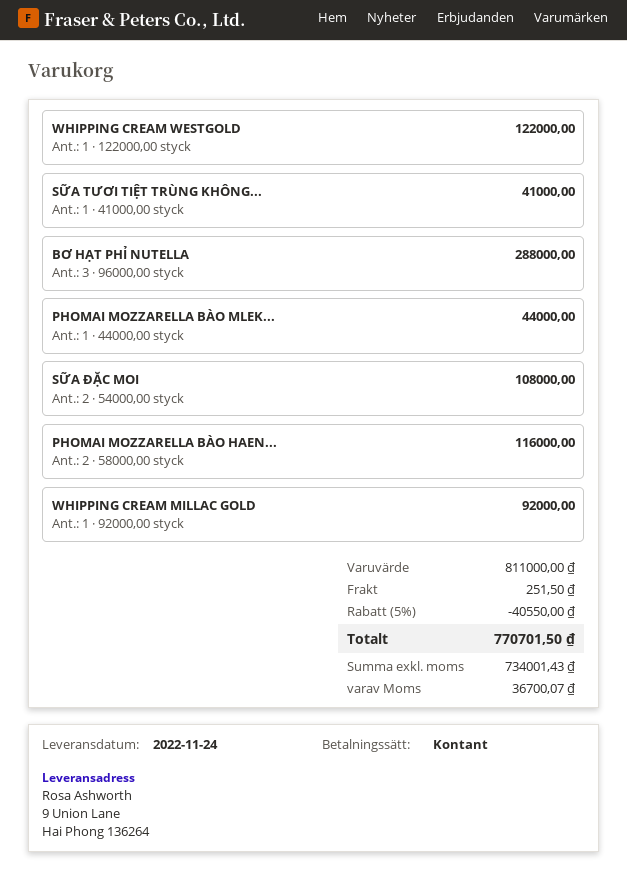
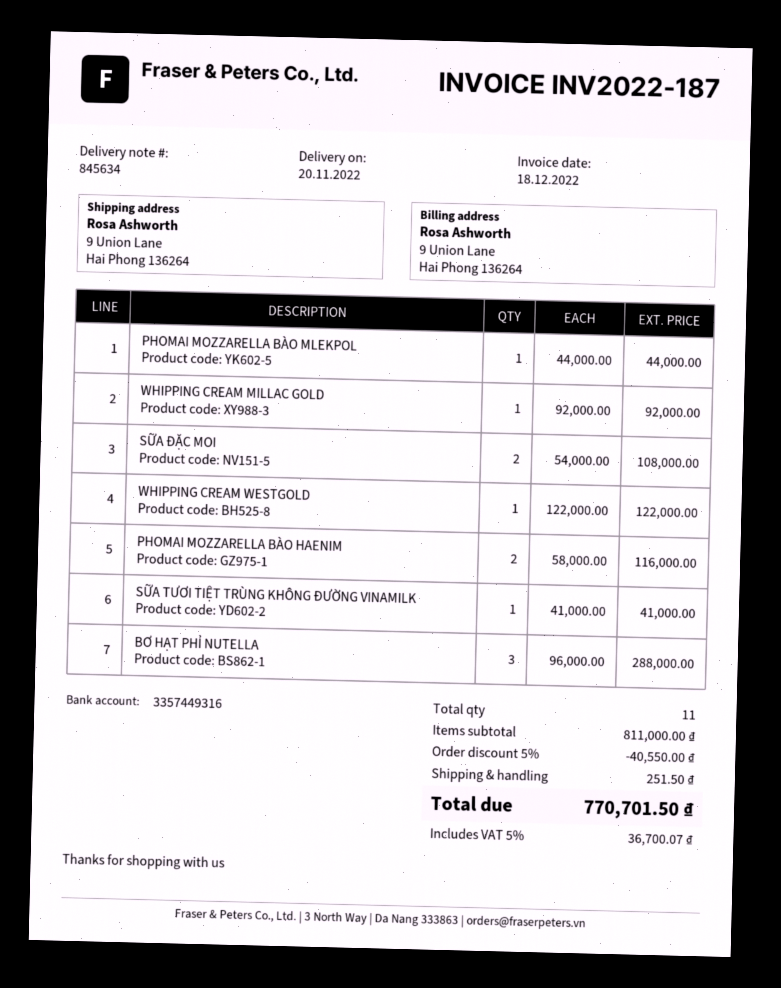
delivery date: 2022-11-24 -> 2022-11-20

